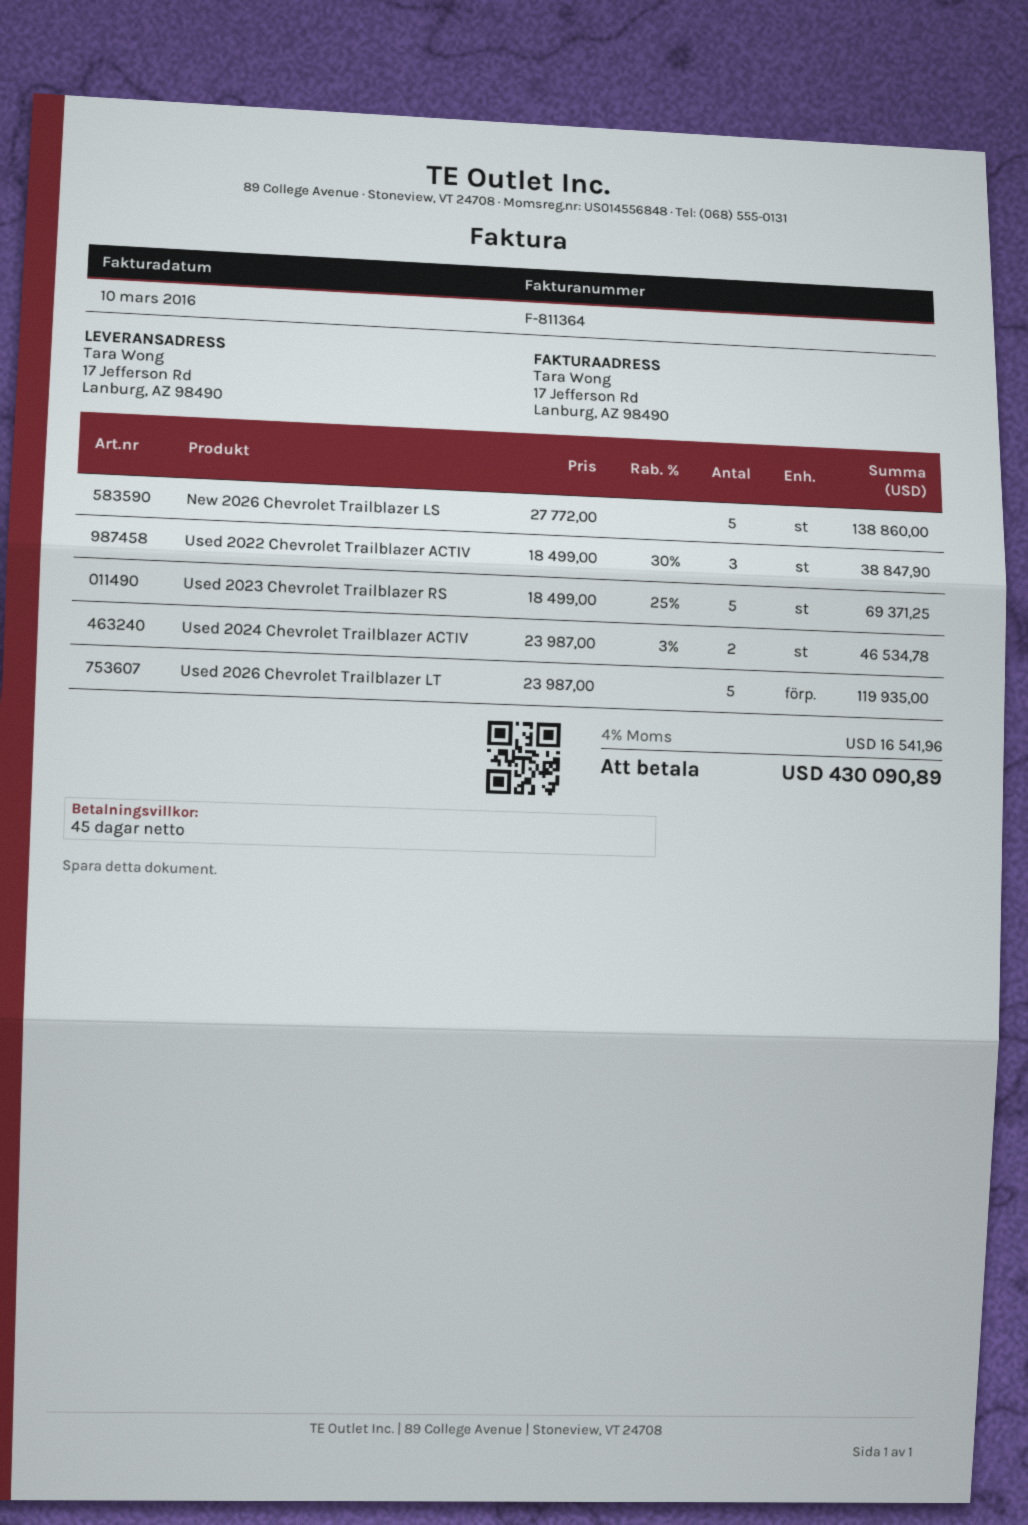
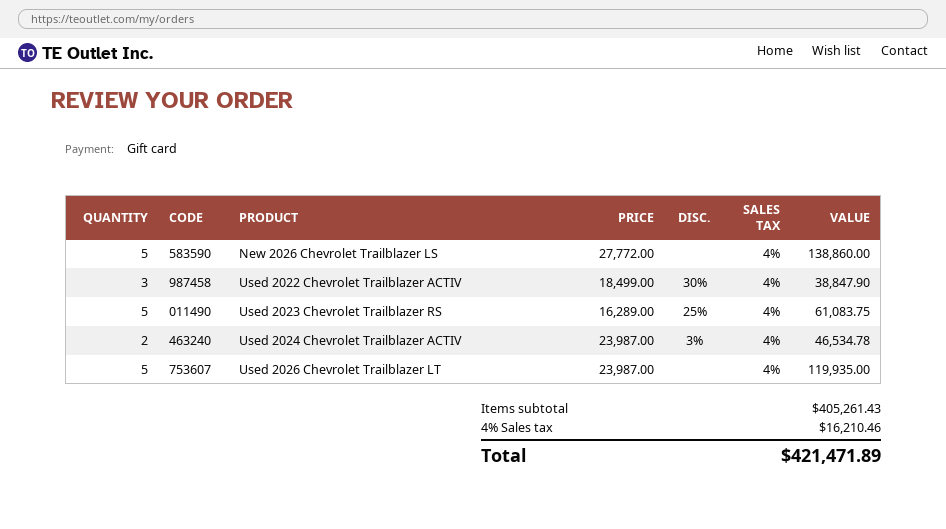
Used 2023 Chevrolet Trailblazer RS: 5 x 18499.00 - 25% = 69371.25 -> 5 x 16289.00 - 25% = 61083.75
tax: 4% = 16541.96 -> 4% = 16210.46
total: 430090.89 -> 421471.89

